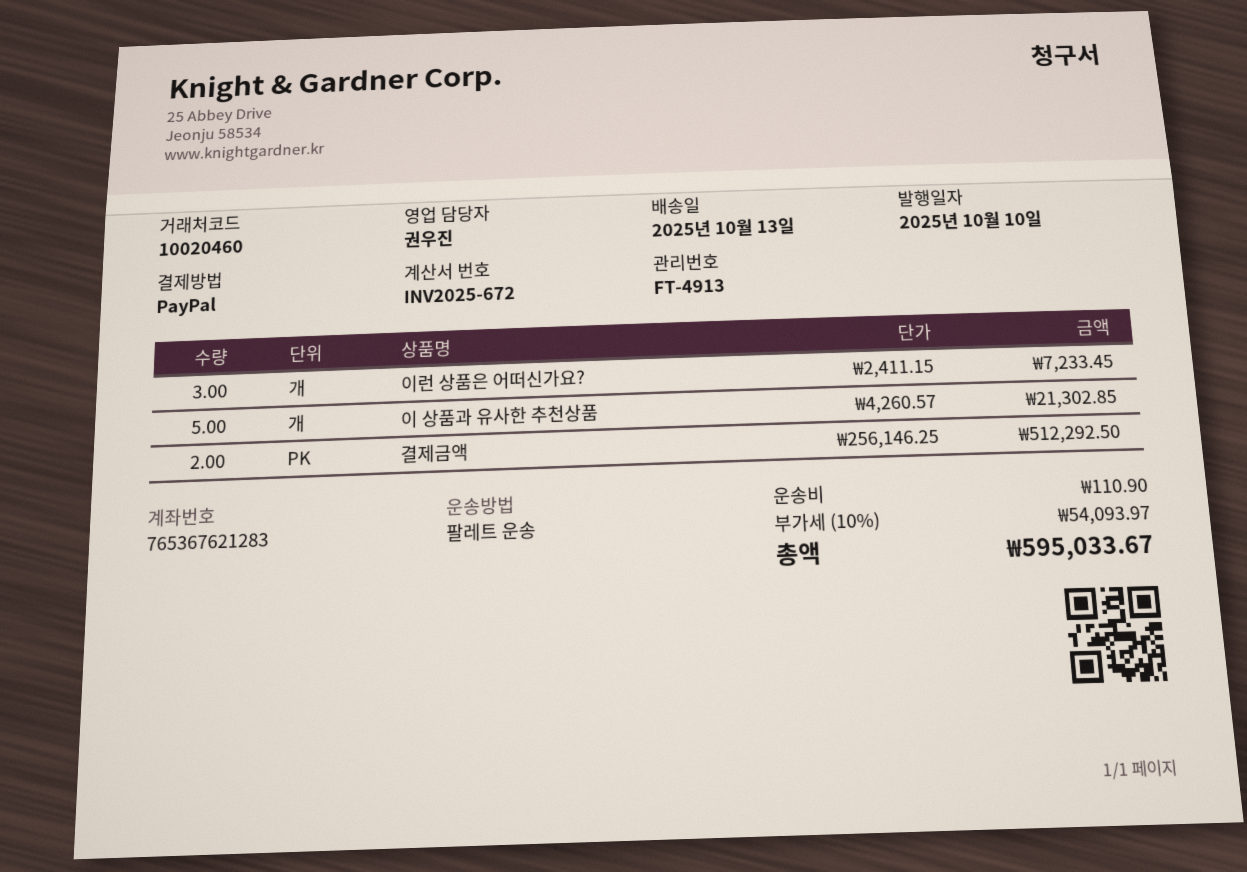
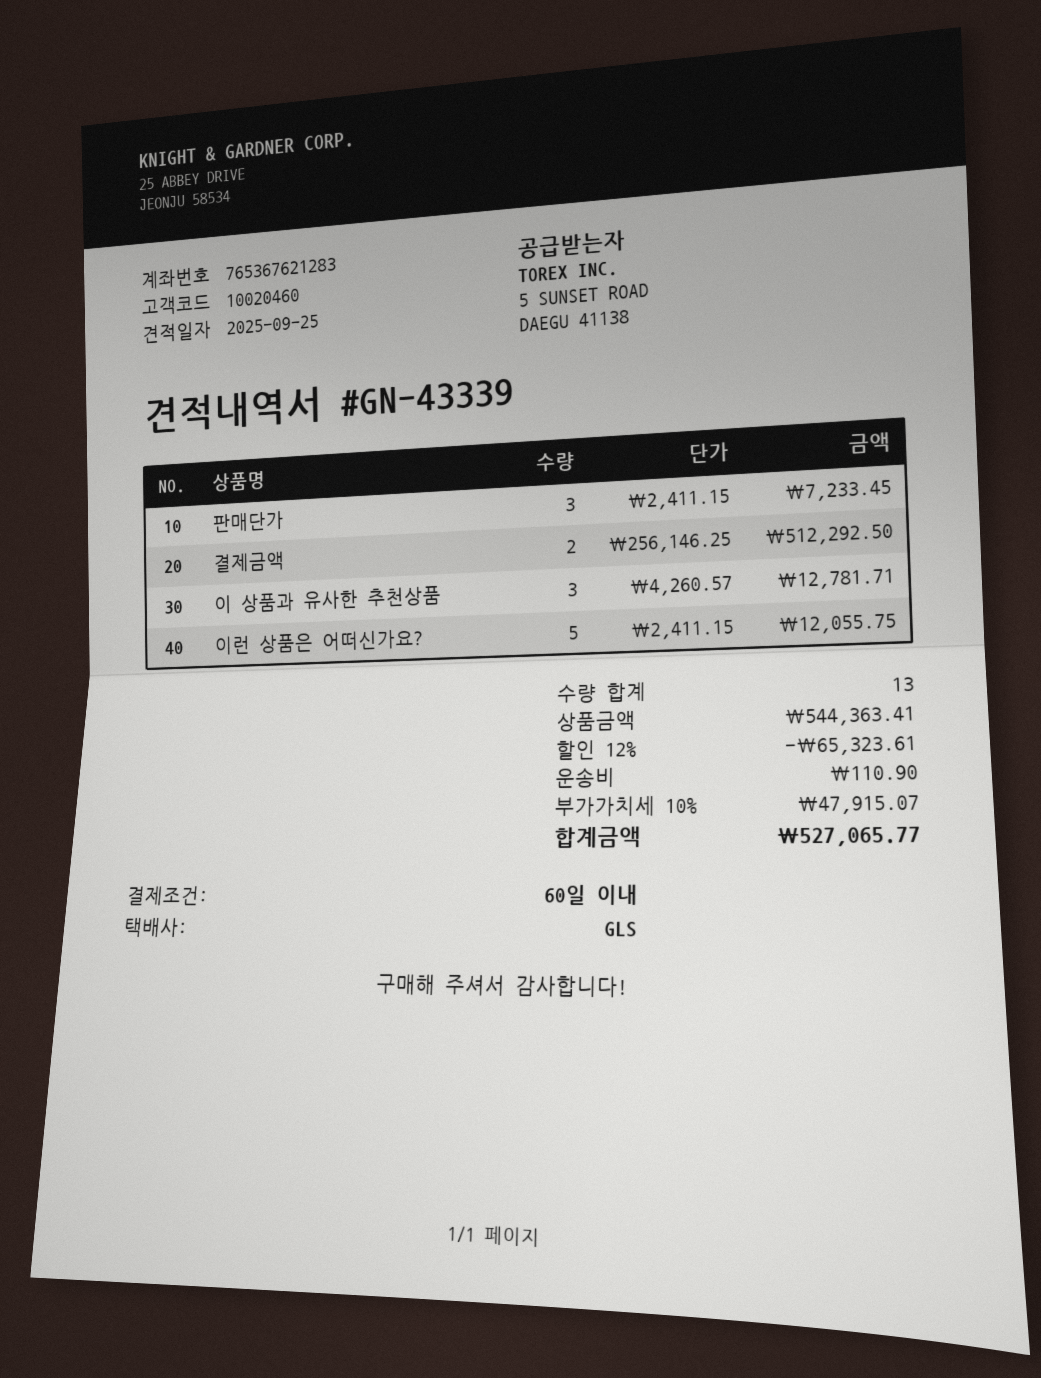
shipping method: pallet freight -> GLS
이런 상품은 어떠신가요?: 3 x 2411.15 = 7233.45 -> 5 x 2411.15 = 12055.75
이 상품과 유사한 추천상품: 5 x 4260.57 = 21302.85 -> 3 x 4260.57 = 12781.71
판매단가: none -> 3 x 2411.15 = 7233.45
discount: none -> 12% = 65323.61
tax: 10% = 54093.97 -> 10% = 47915.07
total: 595033.67 -> 527065.77

